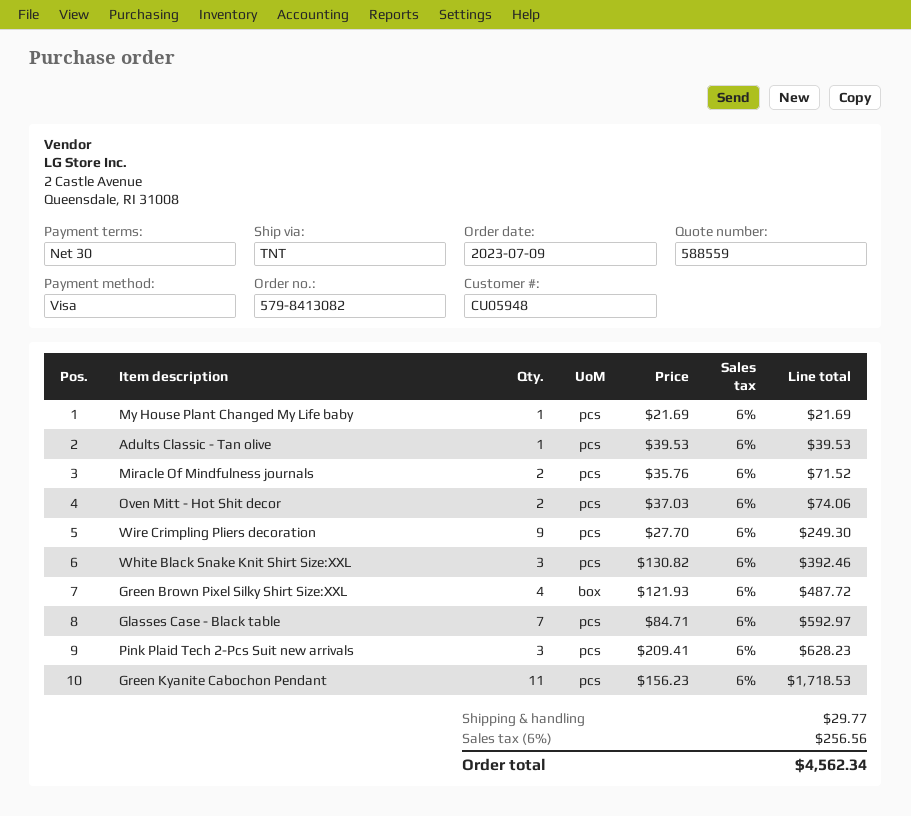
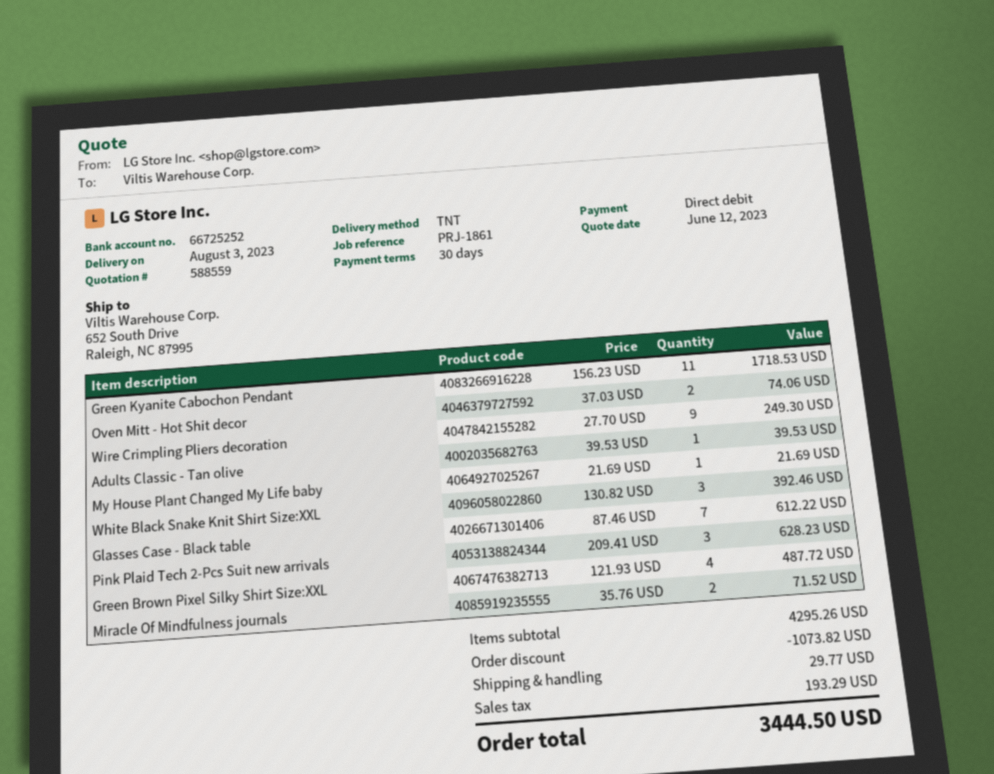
payment method: Visa -> direct debit
Glasses Case - Black table: 7 x 84.71 = 592.97 -> 7 x 87.46 = 612.22
discount: none -> 1073.82
tax: 256.56 -> 193.29
total: 4562.34 -> 3444.50

